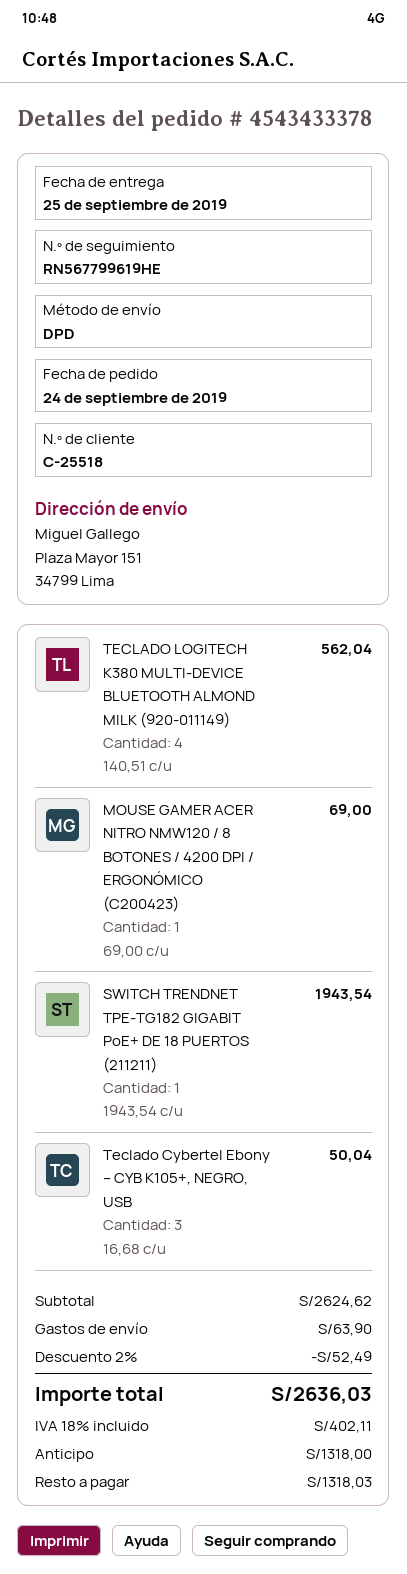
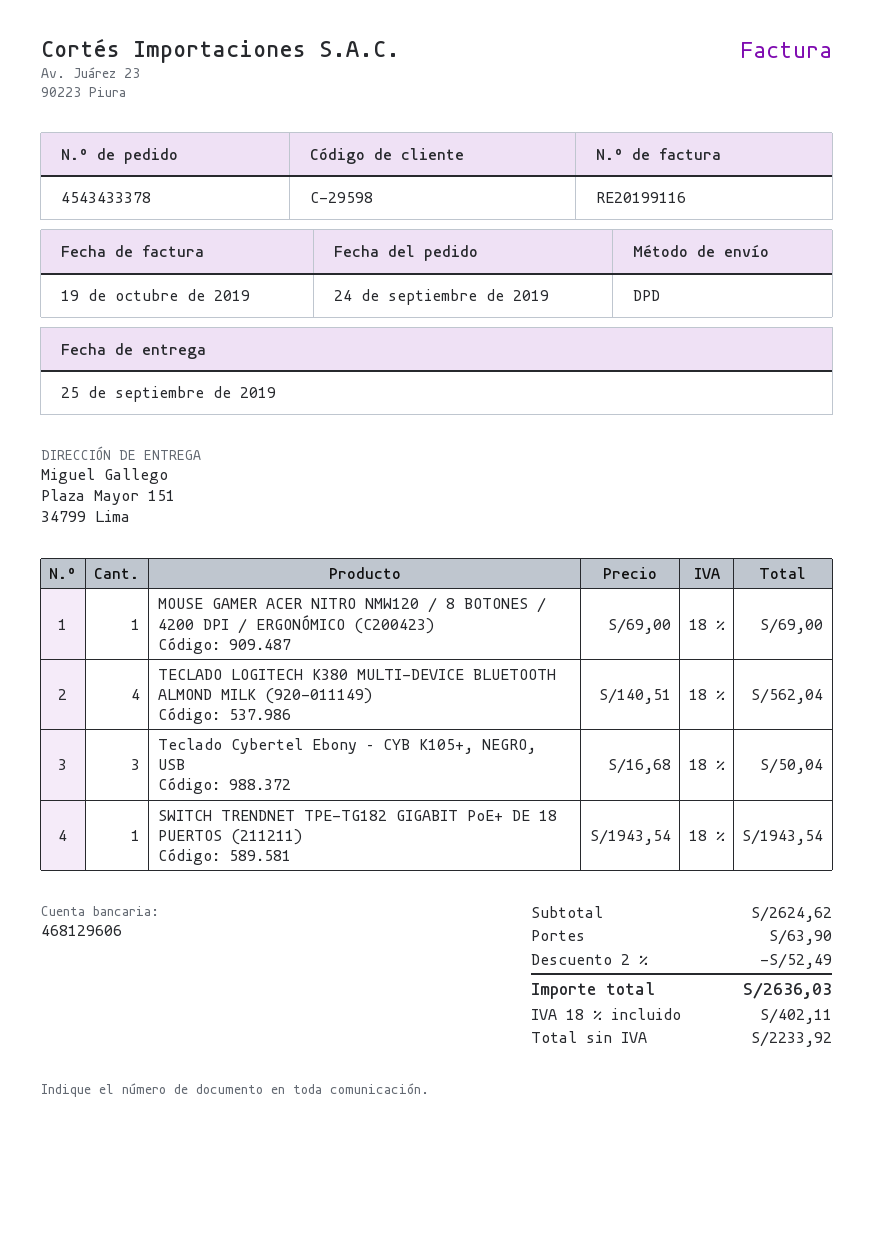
customer number: C-25518 -> C-29598

